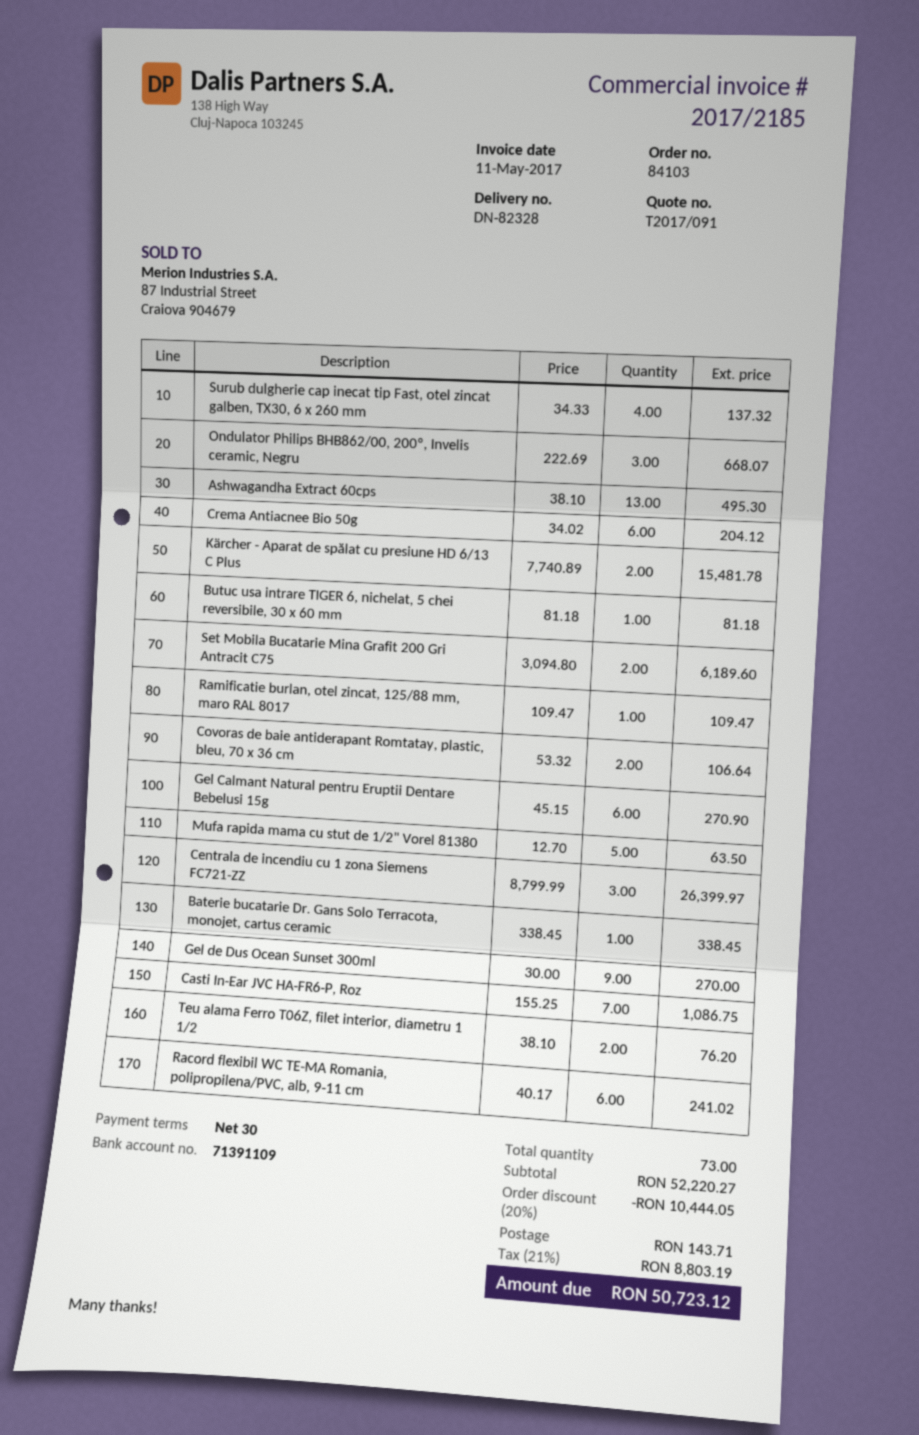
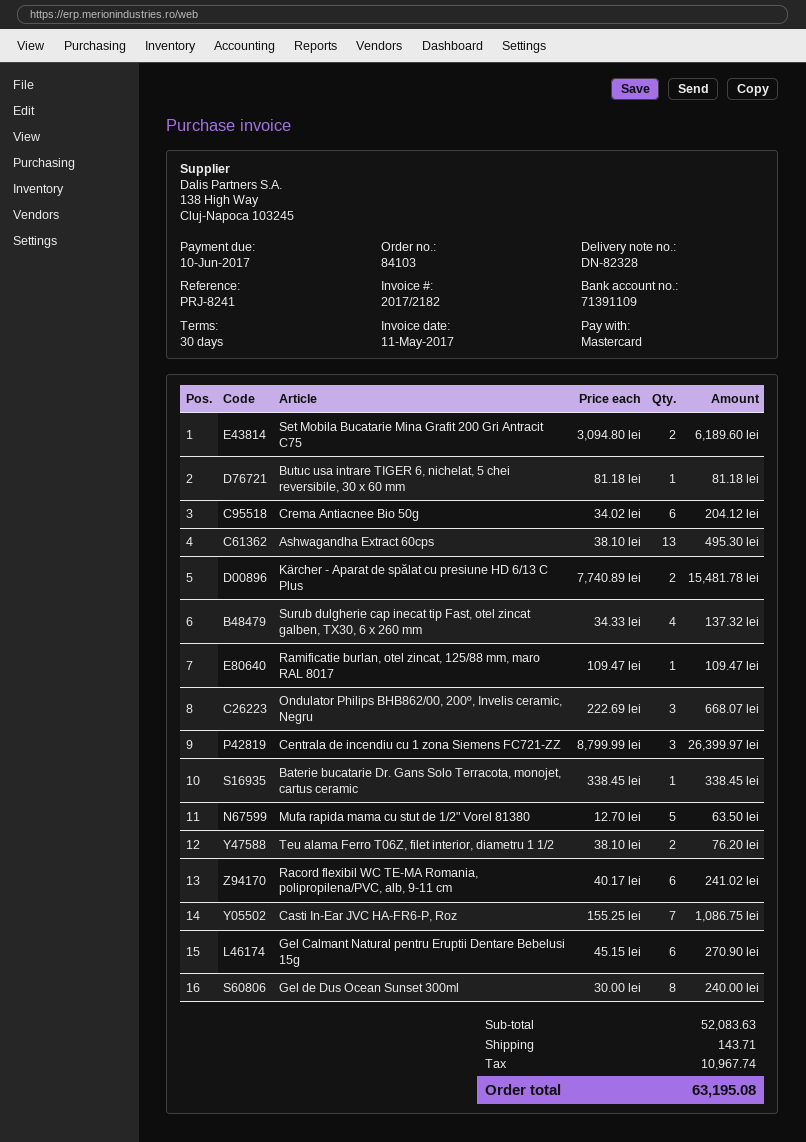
invoice number: 2017/2185 -> 2017/2182
Covoras de baie antiderapant Romtatay, plastic, bleu, 70 x 36 cm: 2 x 53.32 = 106.64 -> none
Gel de Dus Ocean Sunset 300ml: 9 x 30.00 = 270.00 -> 8 x 30.00 = 240.00
subtotal: 52220.27 -> 52083.63
discount: 20% = 10444.05 -> none
tax: 8803.19 -> 10967.74
total: 50723.12 -> 63195.08

